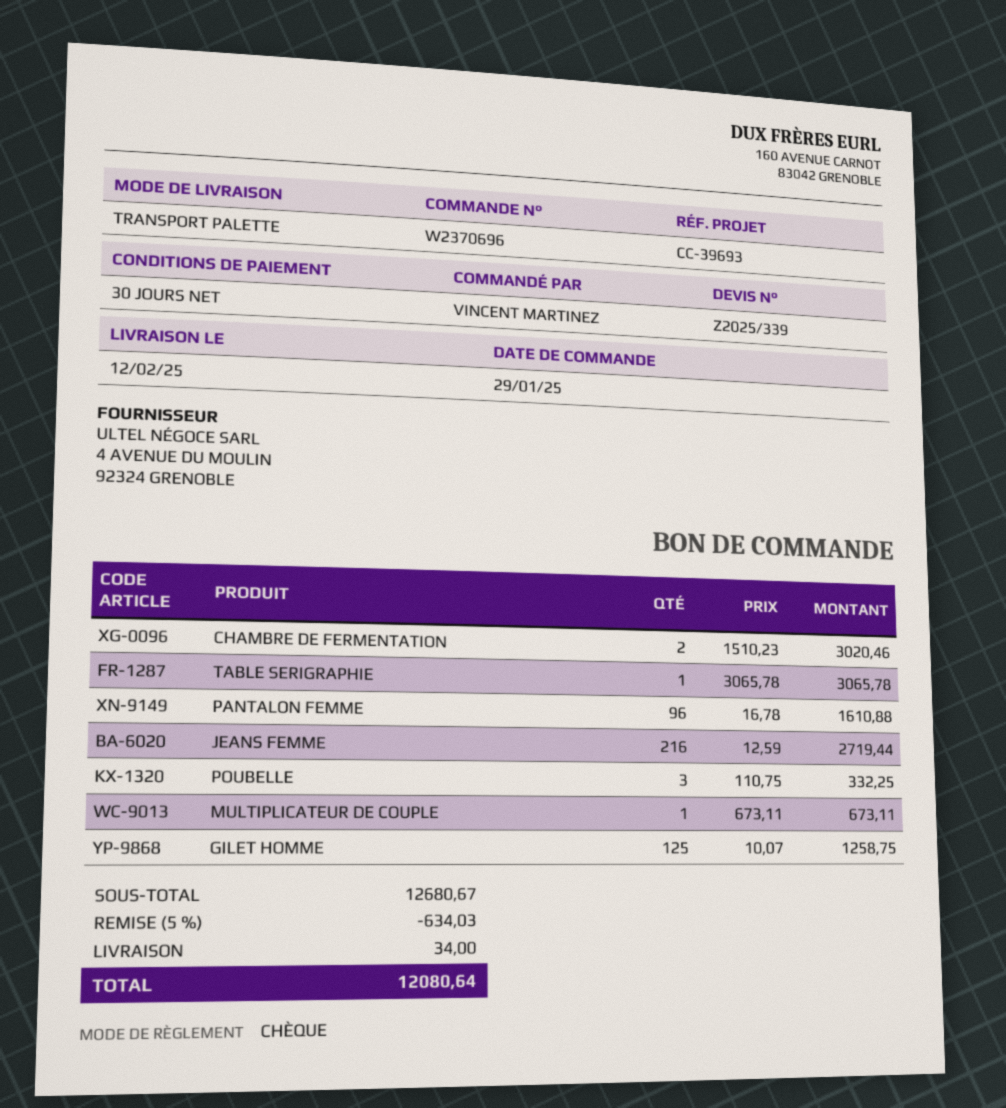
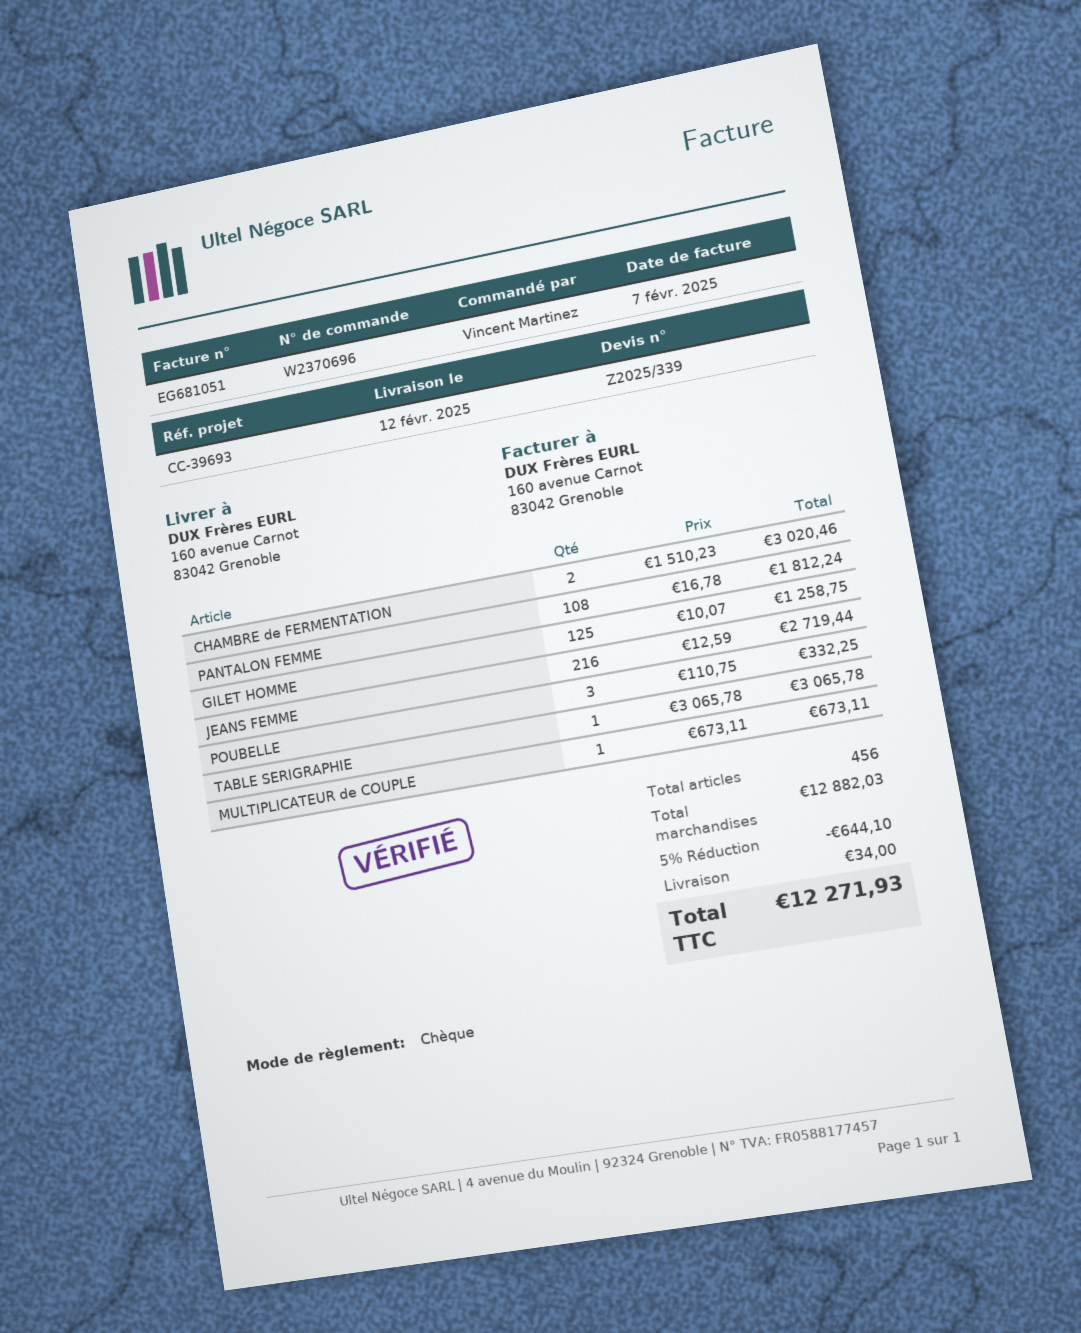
PANTALON FEMME: 96 x 16.78 = 1610.88 -> 108 x 16.78 = 1812.24
subtotal: 12680.67 -> 12882.03
discount: 5% = 634.03 -> 5% = 644.10
total: 12080.64 -> 12271.93

